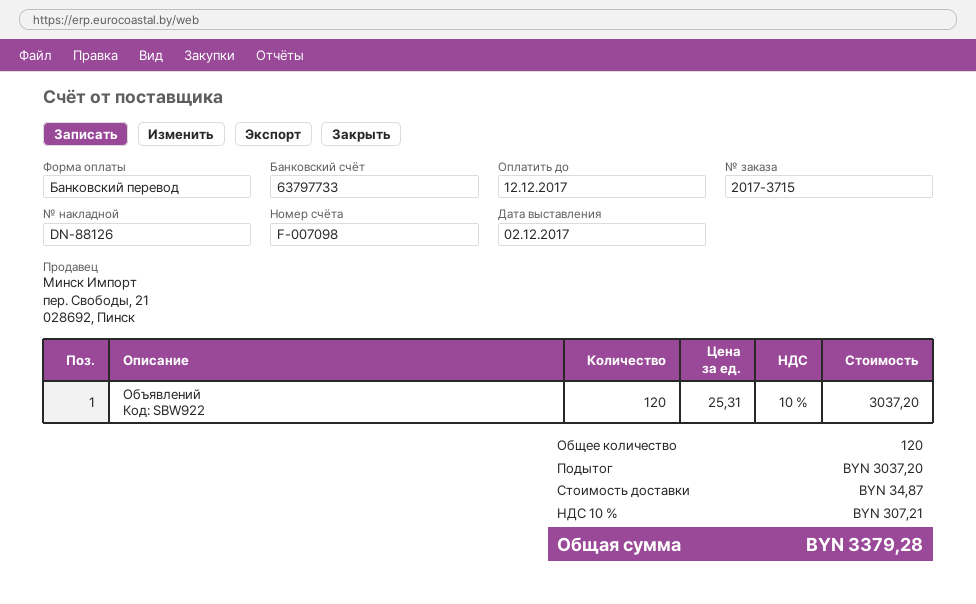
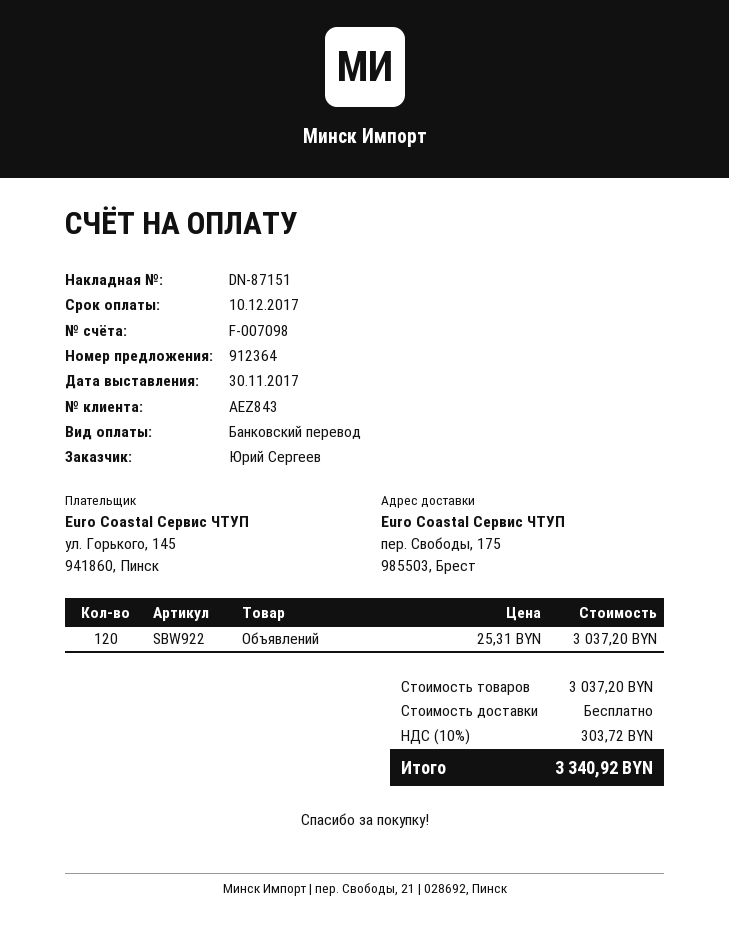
delivery note number: DN-88126 -> DN-87151
invoice date: 2017-12-02 -> 2017-11-30
due date: 2017-12-12 -> 2017-12-10
shipping: 34.87 -> 0.00
tax: 10% = 307.21 -> 10% = 303.72
total: 3379.28 -> 3340.92

